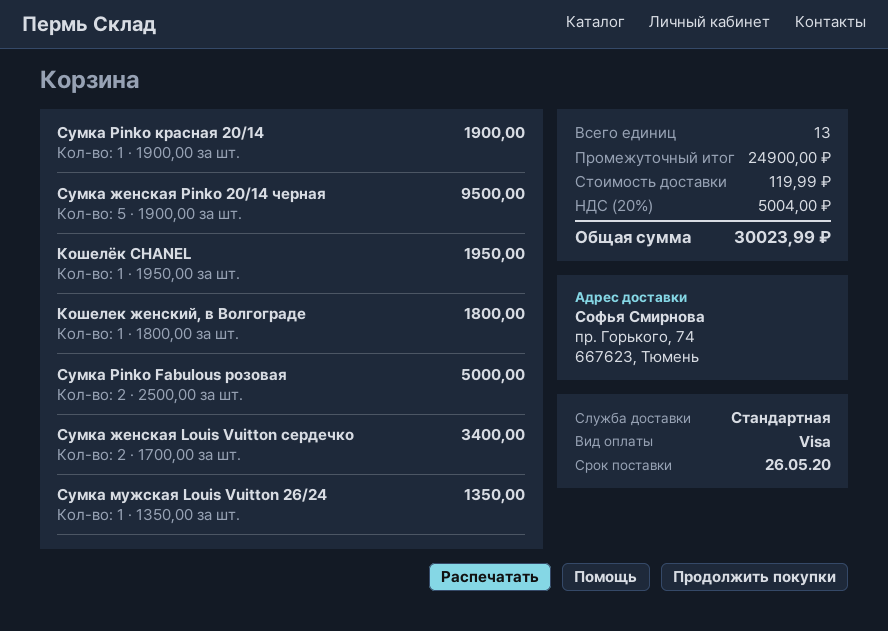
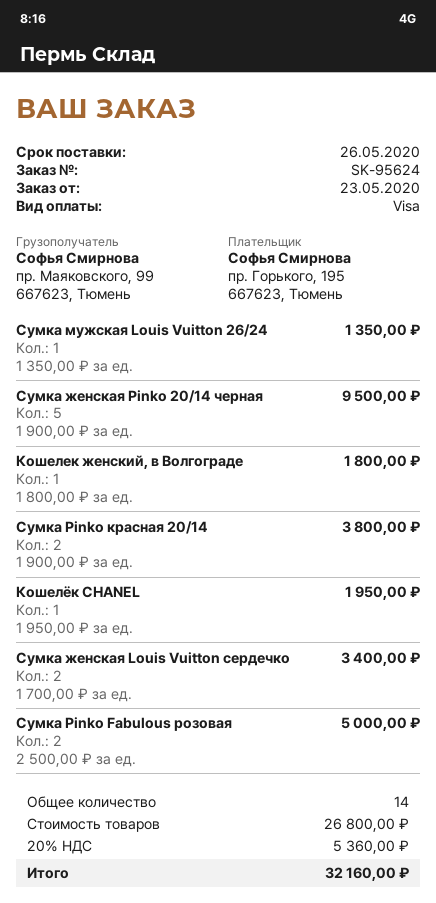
ship to: пр. Горького, 74, 667623, Тюмень -> пр. Маяковского, 99, 667623, Тюмень
Сумка Pinko красная 20/14: 1 x 1900.00 = 1900.00 -> 2 x 1900.00 = 3800.00
total quantity: 13 -> 14
subtotal: 24900.00 -> 26800.00
shipping: 119.99 -> none
tax: 20% = 5004.00 -> 20% = 5360.00
total: 30023.99 -> 32160.00

